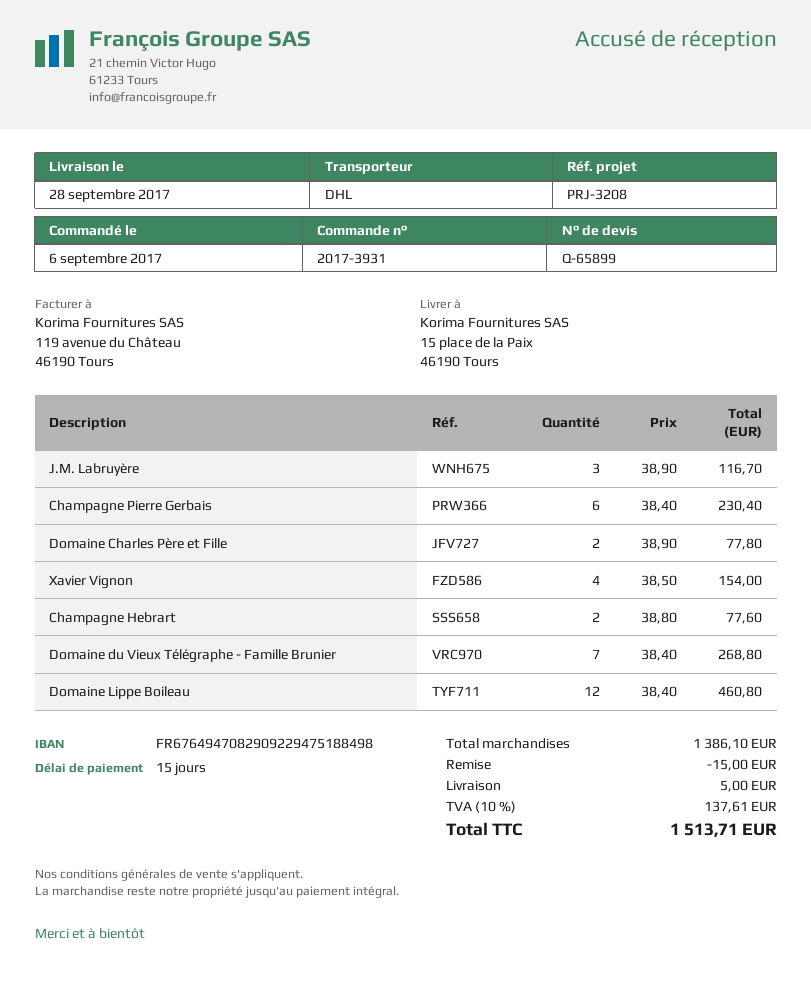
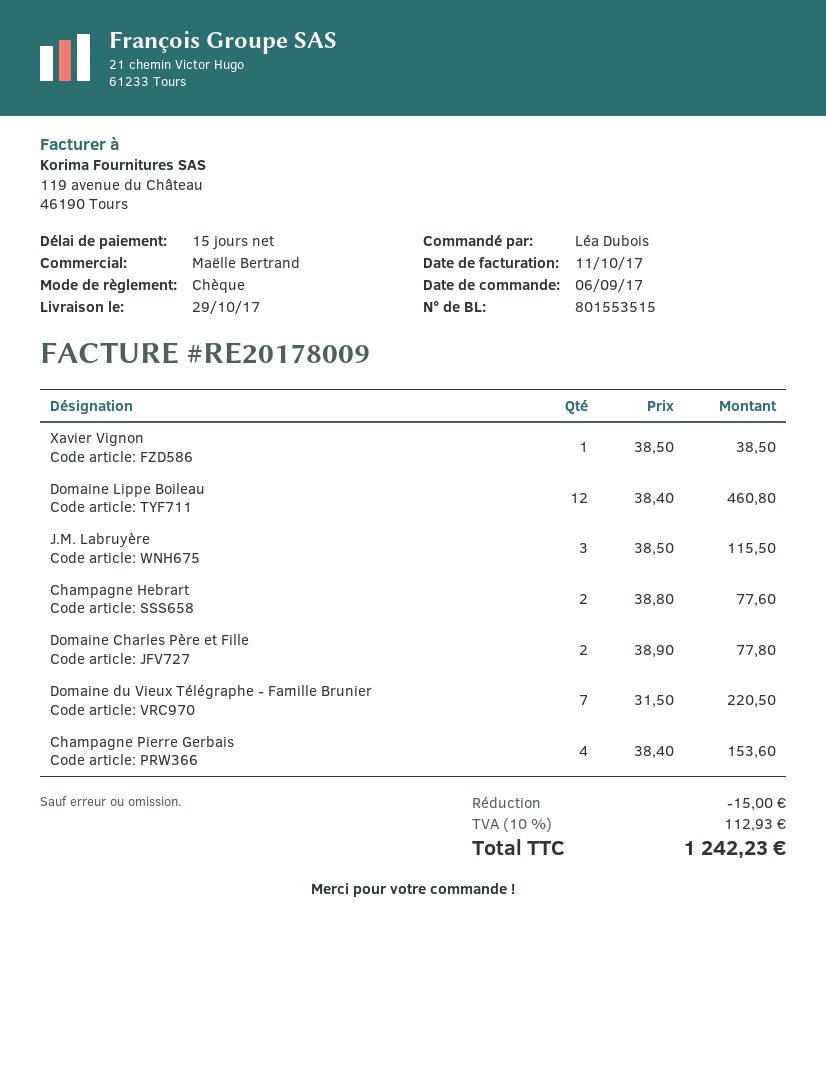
delivery date: 2017-09-28 -> 2017-10-29
J.M. Labruyère: 3 x 38.90 = 116.70 -> 3 x 38.50 = 115.50
Champagne Pierre Gerbais: 6 x 38.40 = 230.40 -> 4 x 38.40 = 153.60
Xavier Vignon: 4 x 38.50 = 154.00 -> 1 x 38.50 = 38.50
Domaine du Vieux Télégraphe - Famille Brunier: 7 x 38.40 = 268.80 -> 7 x 31.50 = 220.50
shipping: 5.00 -> none
tax: 10% = 137.61 -> 10% = 112.93
total: 1513.71 -> 1242.23

